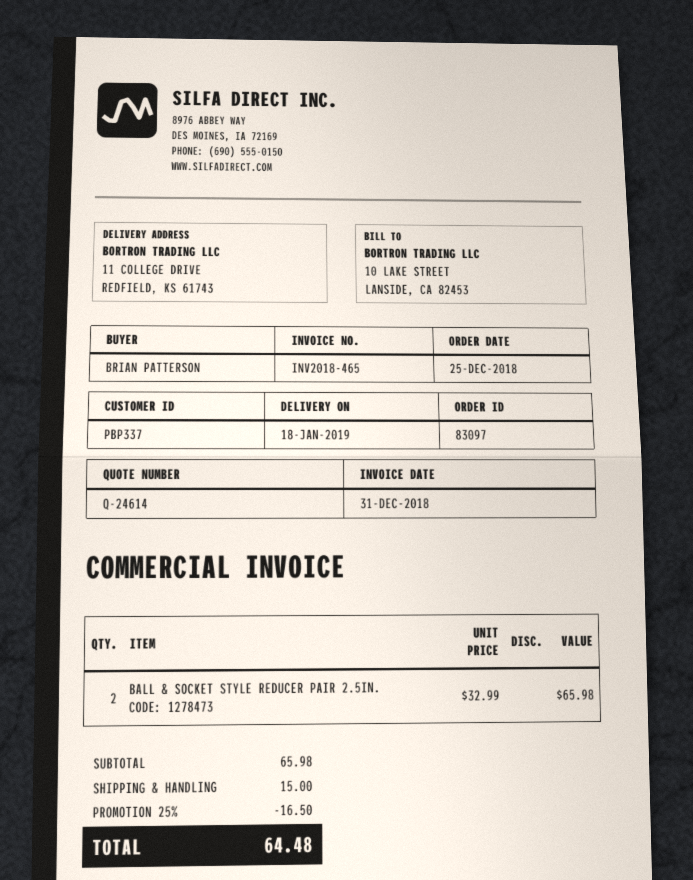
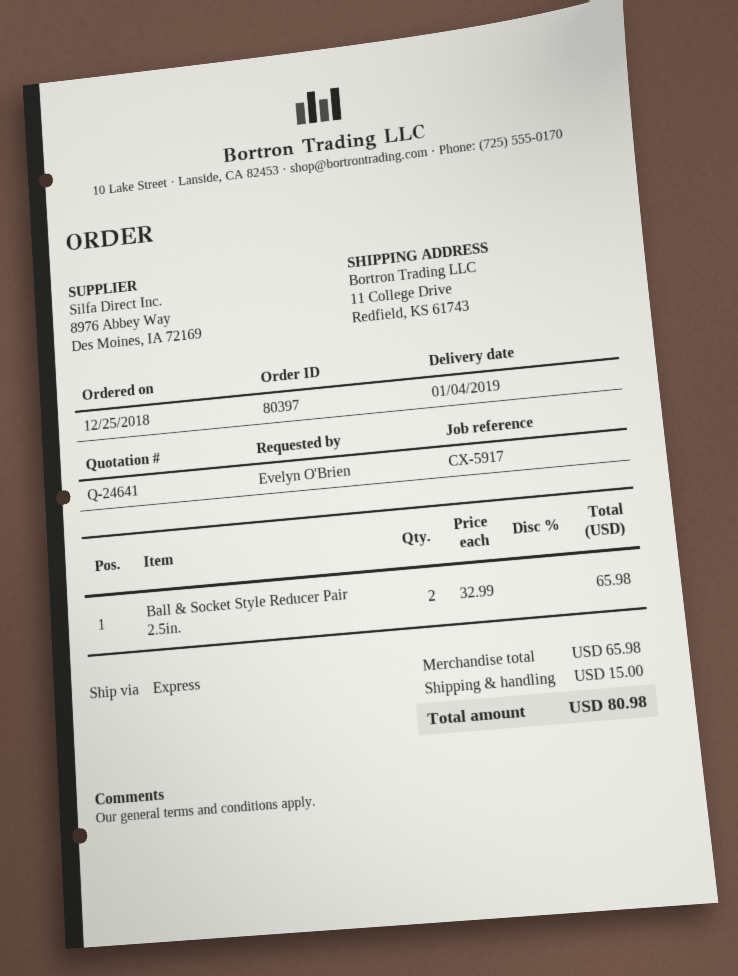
quote number: Q-24614 -> Q-24641
order number: 83097 -> 80397
delivery date: 2019-01-18 -> 2019-01-04
ordered by: BRIAN PATTERSON -> Evelyn O'Brien
discount: 25% = 16.50 -> none
total: 64.48 -> 80.98

